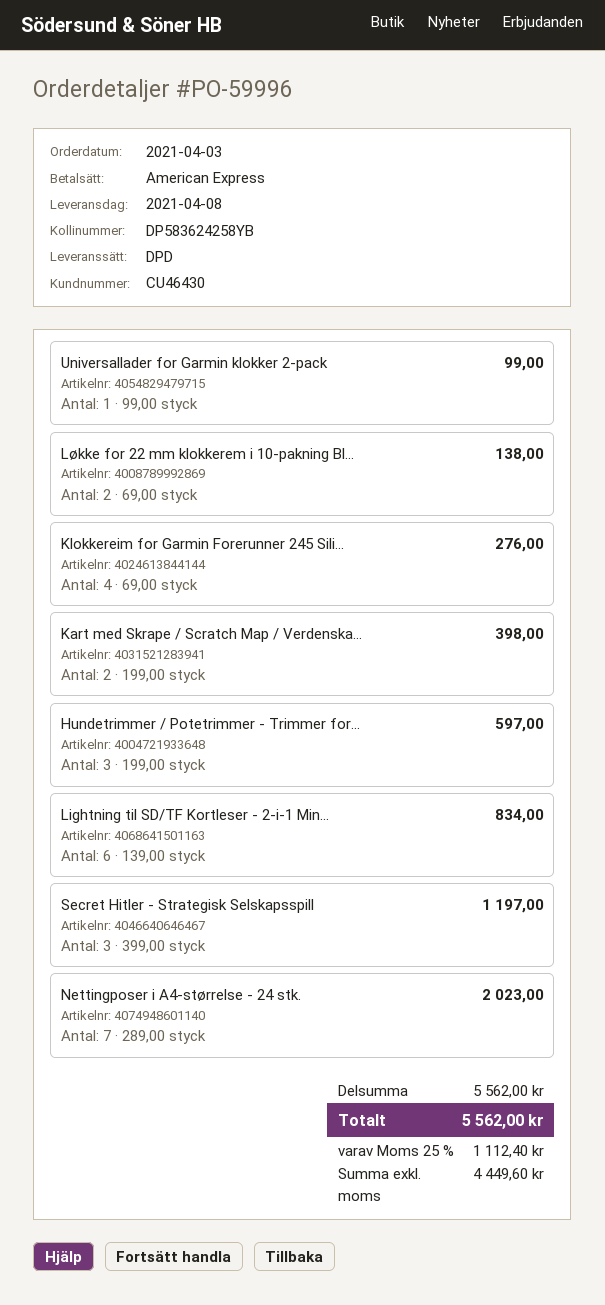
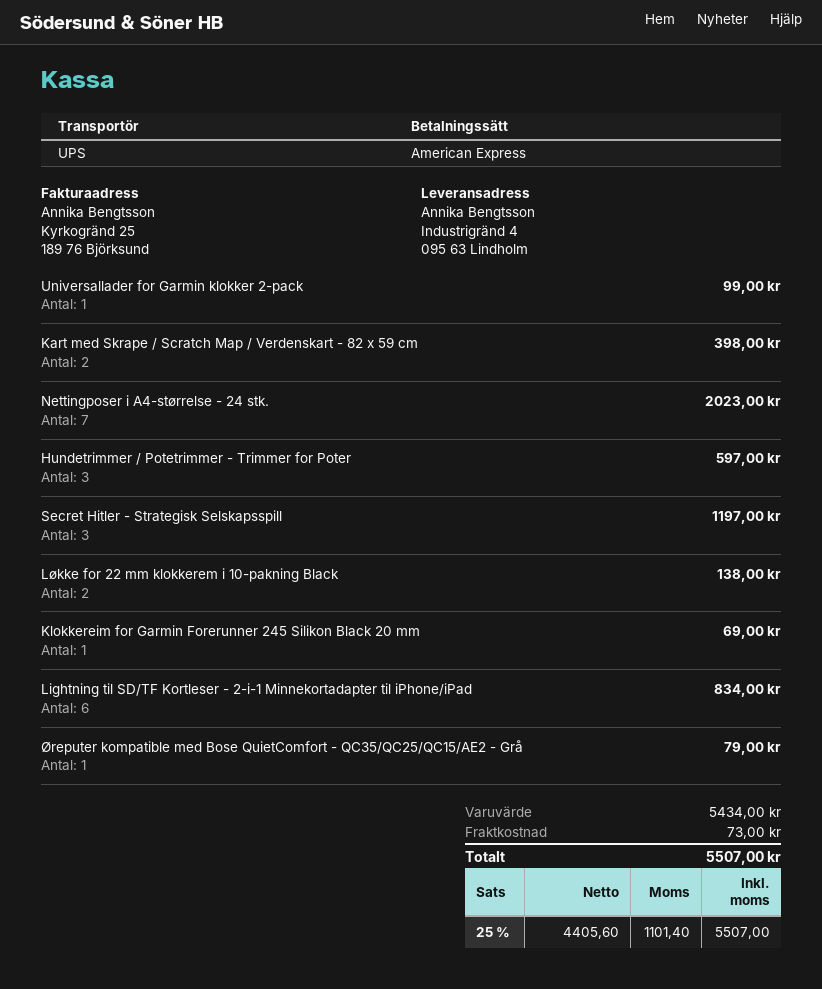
shipping method: DPD -> UPS
Klokkereim for Garmin Forerunner 245 Sili...: 4 for 276.00 -> 1 for 69.00
Øreputer kompatible med Bose QuietComfort - QC35/QC25/QC15/AE2 - Grå: none -> 1 for 79.00
subtotal: 5562.00 -> 5434.00
shipping: none -> 73.00
net: 4449.60 -> 4405.60
tax: 25% = 1112.40 -> 25% = 1101.40
total: 5562.00 -> 5507.00

